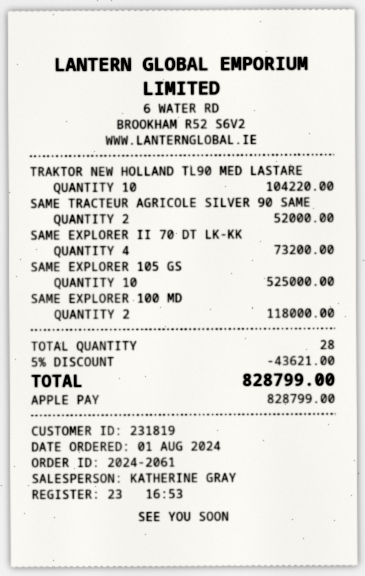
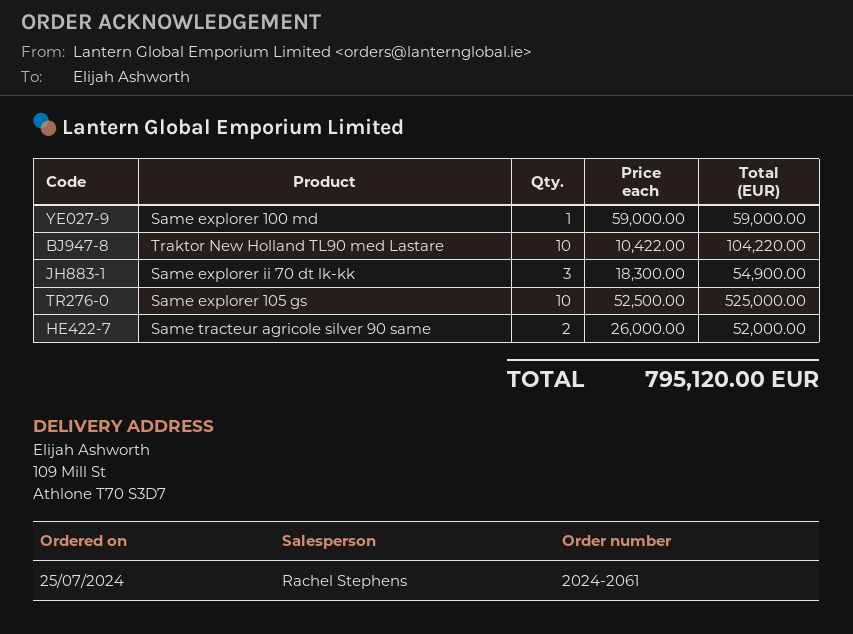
order date: 2024-08-01 -> 2024-07-25
sales rep: KATHERINE GRAY -> Rachel Stephens
SAME EXPLORER II 70 DT LK-KK: 4 for 73200.00 -> 3 for 54900.00
SAME EXPLORER 100 MD: 2 for 118000.00 -> 1 for 59000.00
discount: 5% = 43621.00 -> none
total: 828799.00 -> 795120.00

